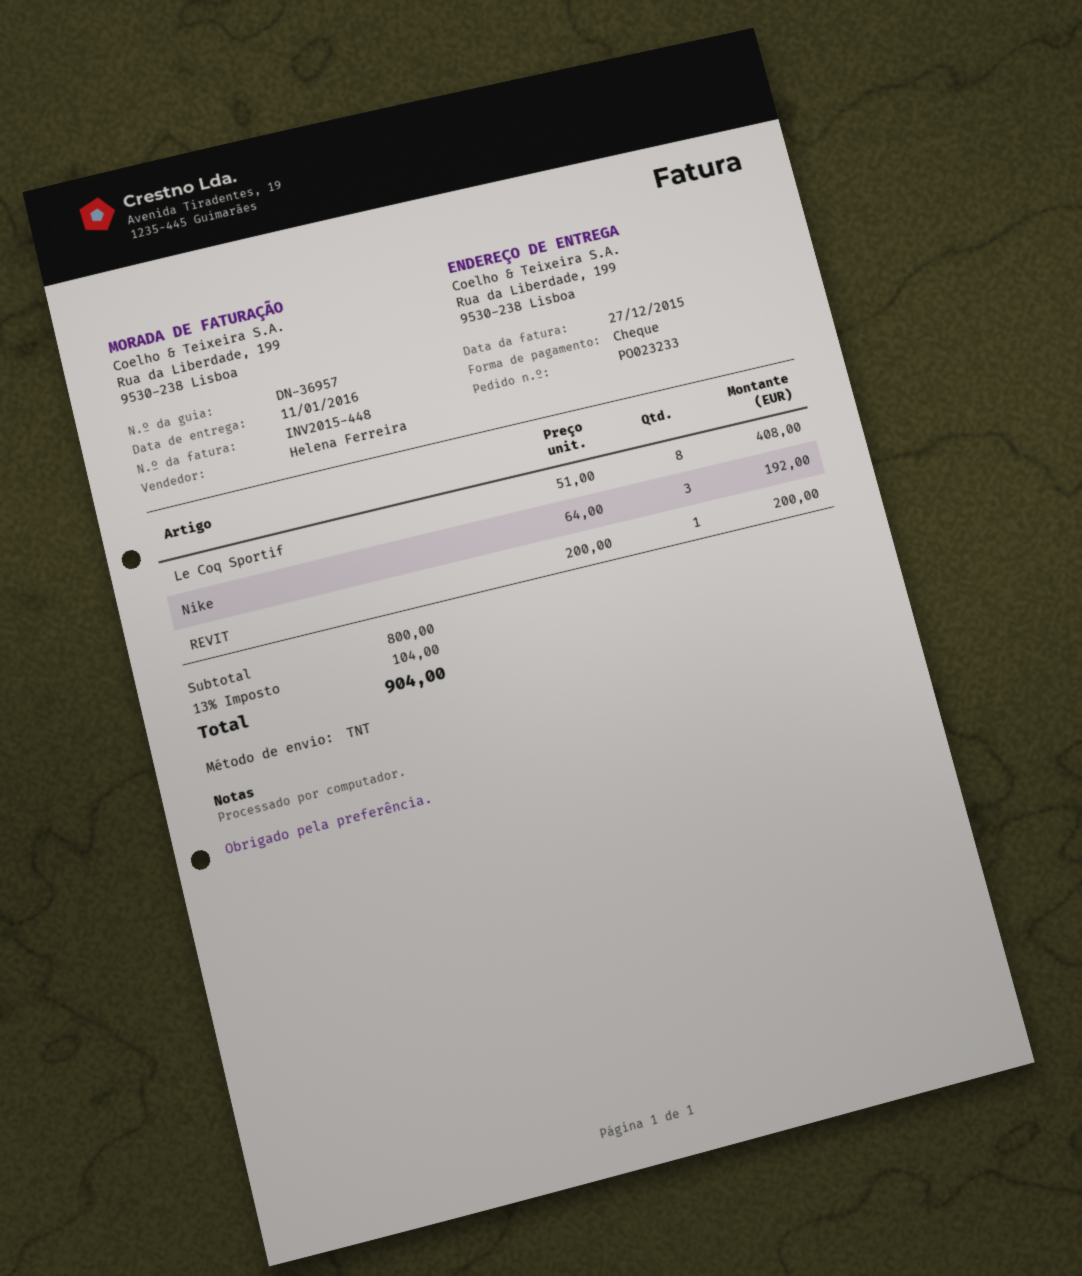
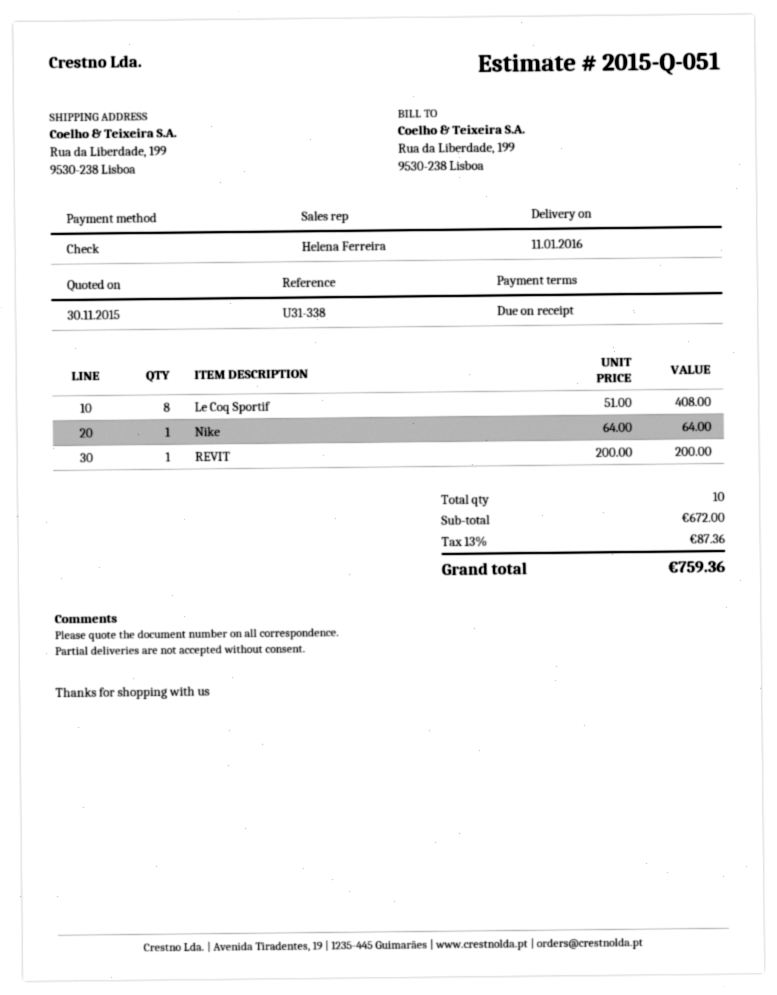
Nike: 3 x 64.00 = 192.00 -> 1 x 64.00 = 64.00
subtotal: 800.00 -> 672.00
tax: 13% = 104.00 -> 13% = 87.36
total: 904.00 -> 759.36

